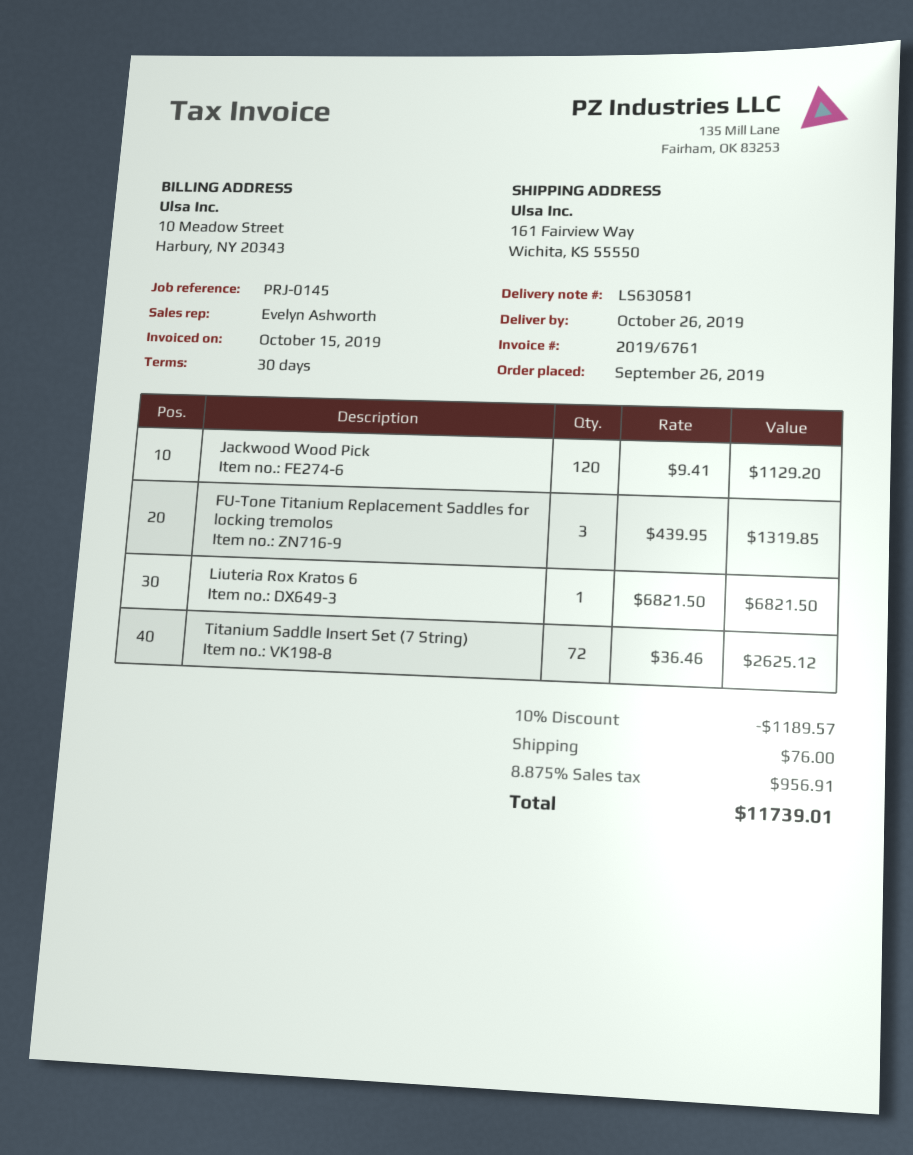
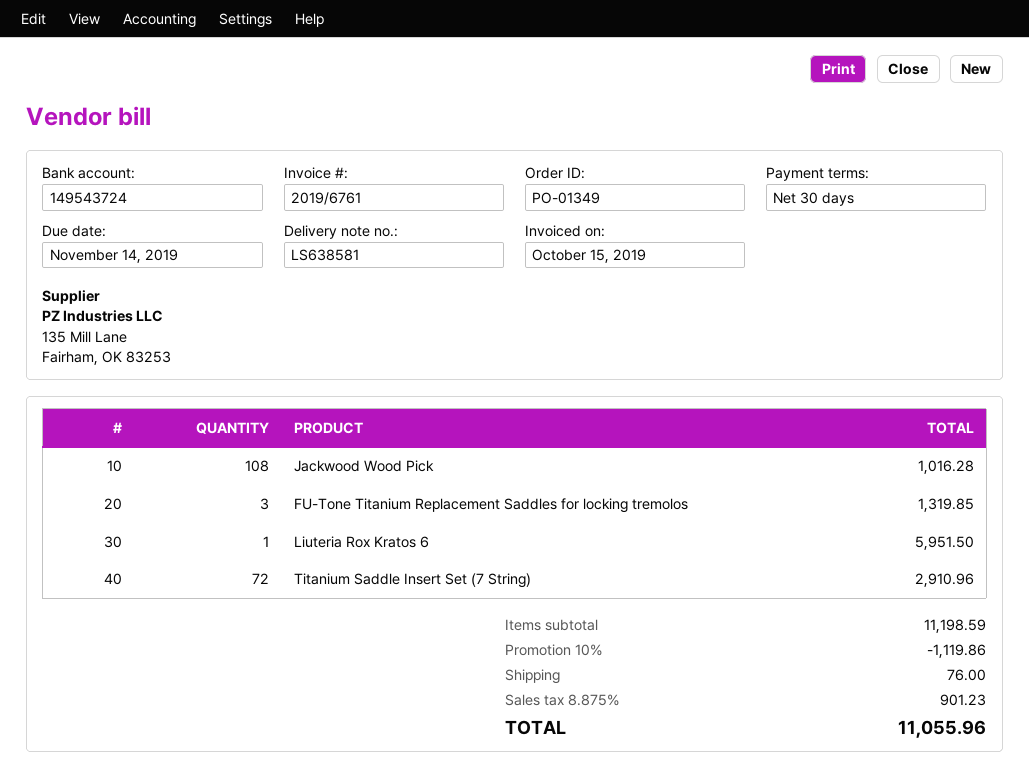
delivery note number: LS630581 -> LS638581
Jackwood Wood Pick: 120 for 1129.20 -> 108 for 1016.28
Liuteria Rox Kratos 6: 1 for 6821.50 -> 1 for 5951.50
Titanium Saddle Insert Set (7 String): 72 for 2625.12 -> 72 for 2910.96
discount: 10% = 1189.57 -> 10% = 1119.86
tax: 8.875% = 956.91 -> 8.875% = 901.23
total: 11739.01 -> 11055.96

